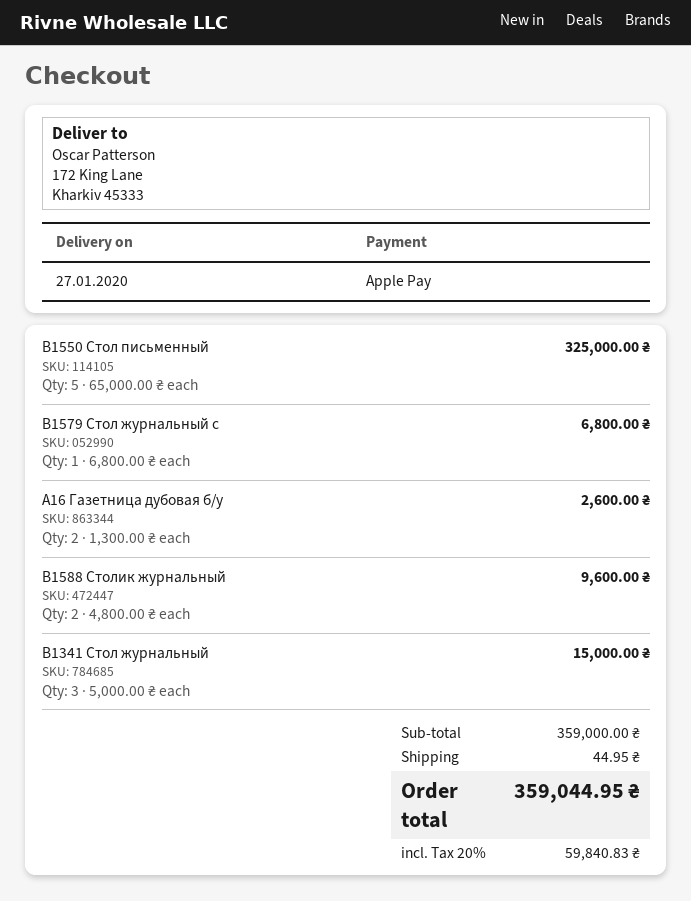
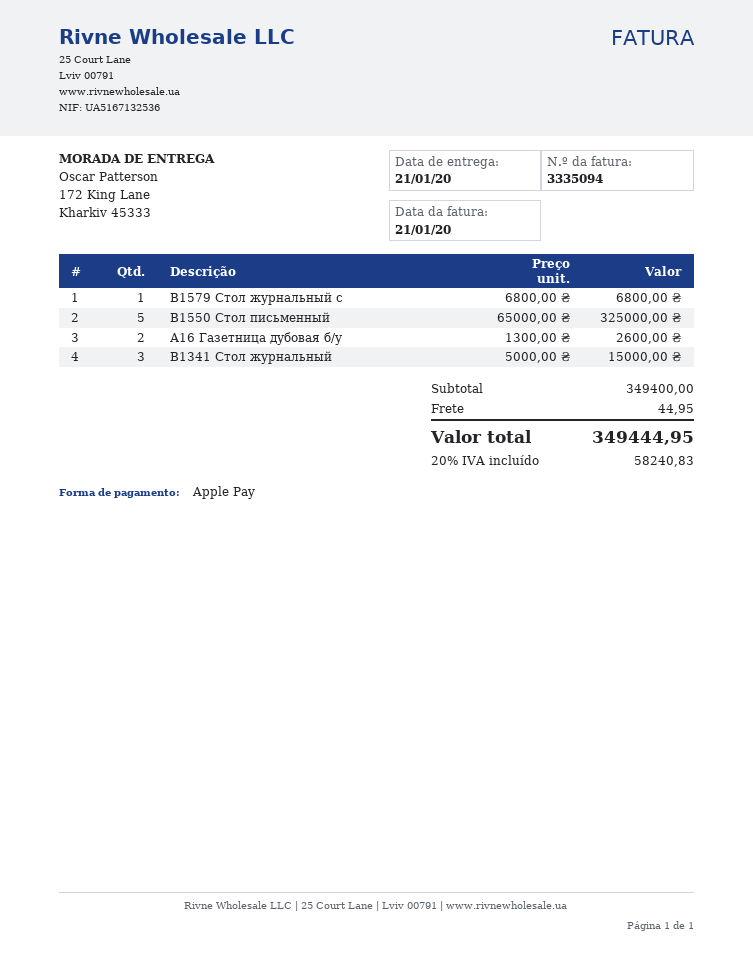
delivery date: 2020-01-27 -> 2020-01-21
В1588 Столик журнальный: 2 x 4800.00 = 9600.00 -> none
subtotal: 359000.00 -> 349400.00
tax: 20% = 59840.83 -> 20% = 58240.83
total: 359044.95 -> 349444.95

